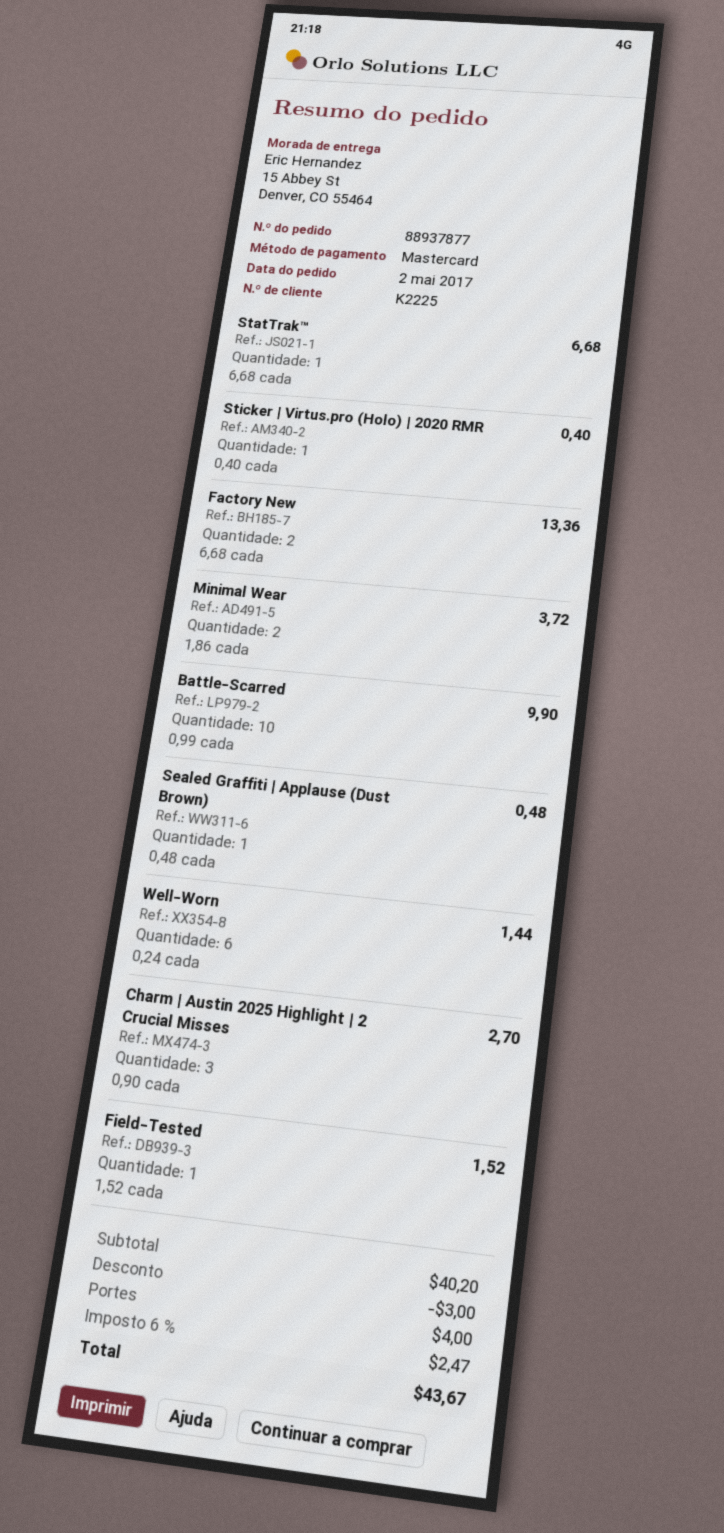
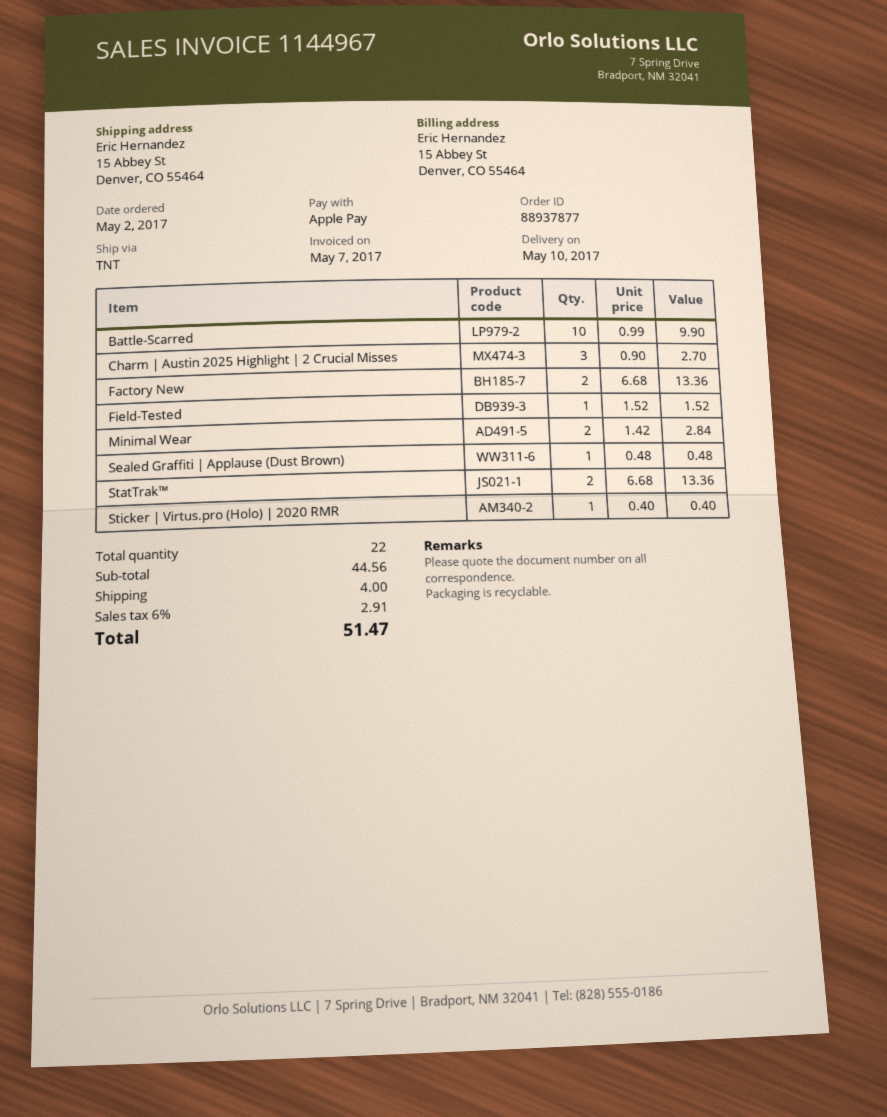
payment method: Mastercard -> Apple Pay
StatTrak™: 1 x 6.68 = 6.68 -> 2 x 6.68 = 13.36
Minimal Wear: 2 x 1.86 = 3.72 -> 2 x 1.42 = 2.84
Well-Worn: 6 x 0.24 = 1.44 -> none
subtotal: 40.20 -> 44.56
discount: 3.00 -> none
tax: 6% = 2.47 -> 6% = 2.91
total: 43.67 -> 51.47

